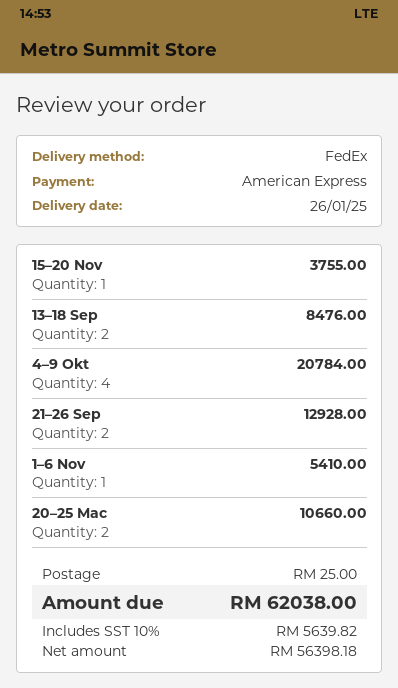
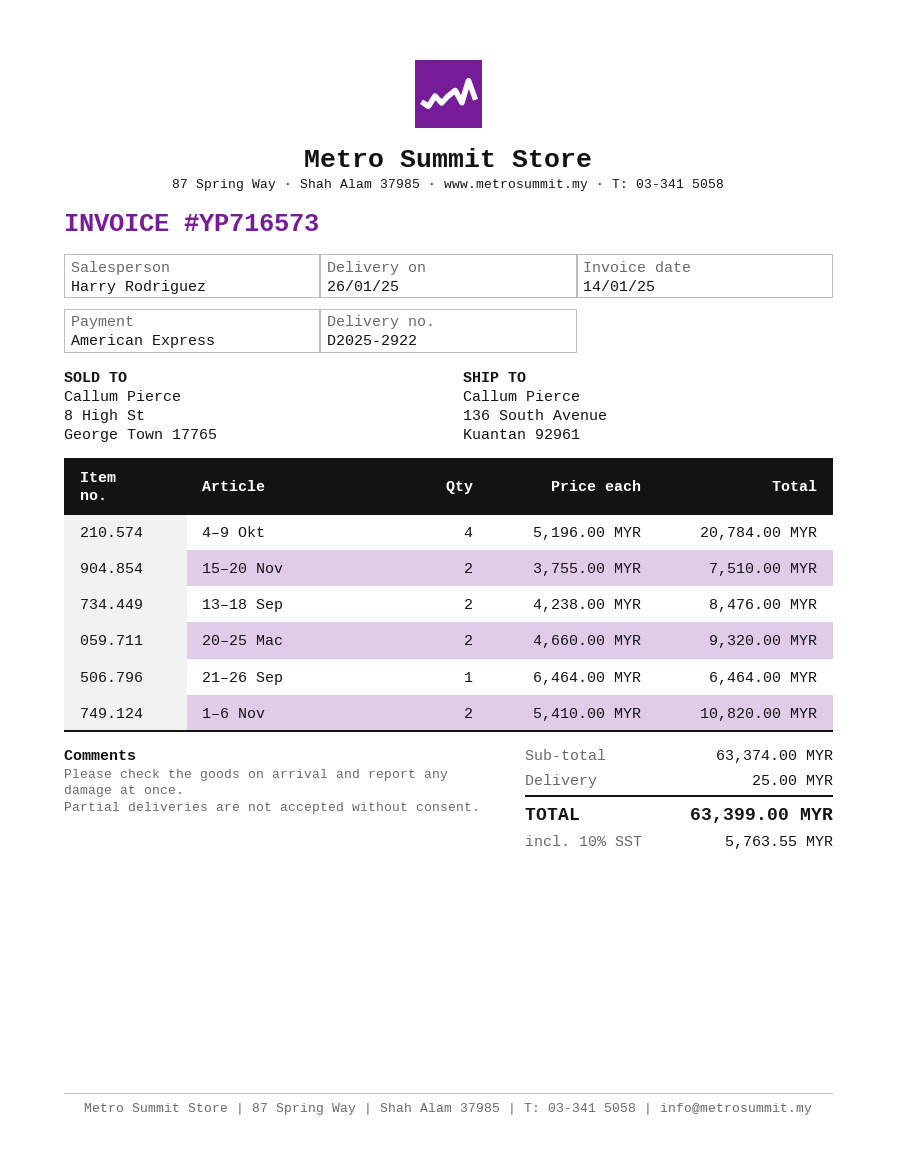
15–20 Nov: 1 for 3755.00 -> 2 for 7510.00
21–26 Sep: 2 for 12928.00 -> 1 for 6464.00
1–6 Nov: 1 for 5410.00 -> 2 for 10820.00
20–25 Mac: 2 for 10660.00 -> 2 for 9320.00
tax: 10% = 5639.82 -> 10% = 5763.55
total: 62038.00 -> 63399.00

